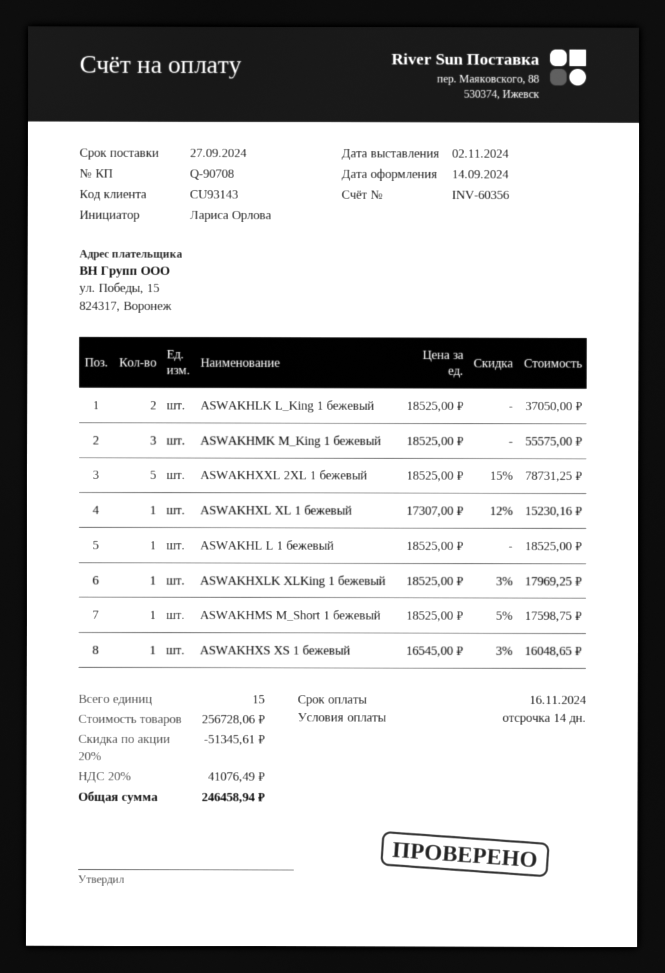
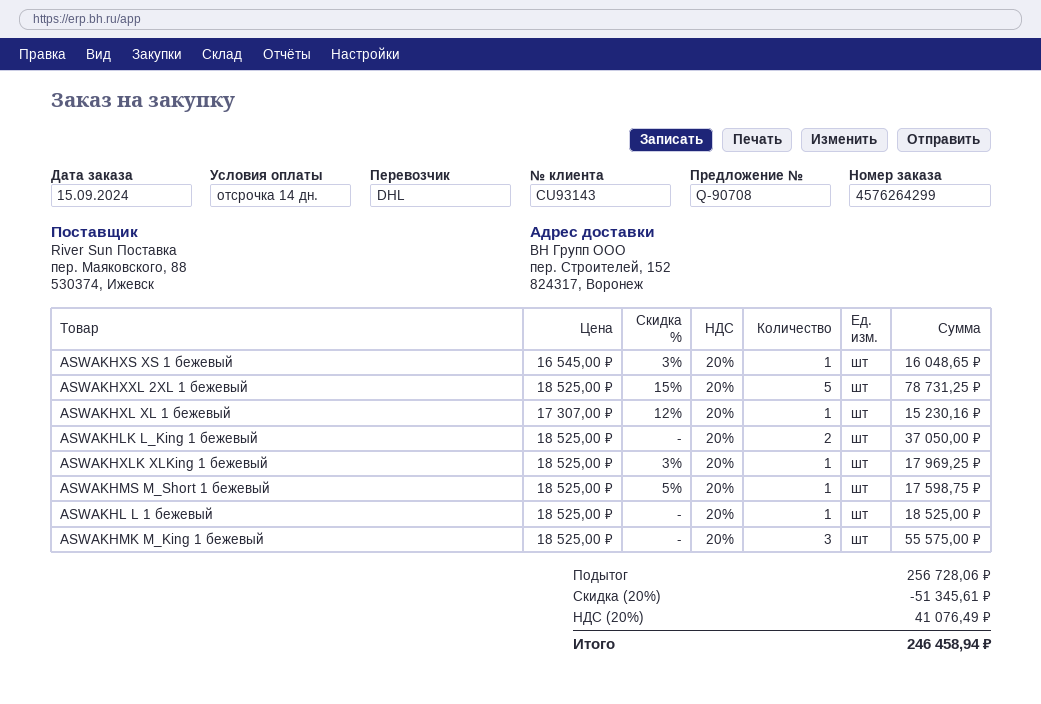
order date: 2024-09-14 -> 2024-09-15

